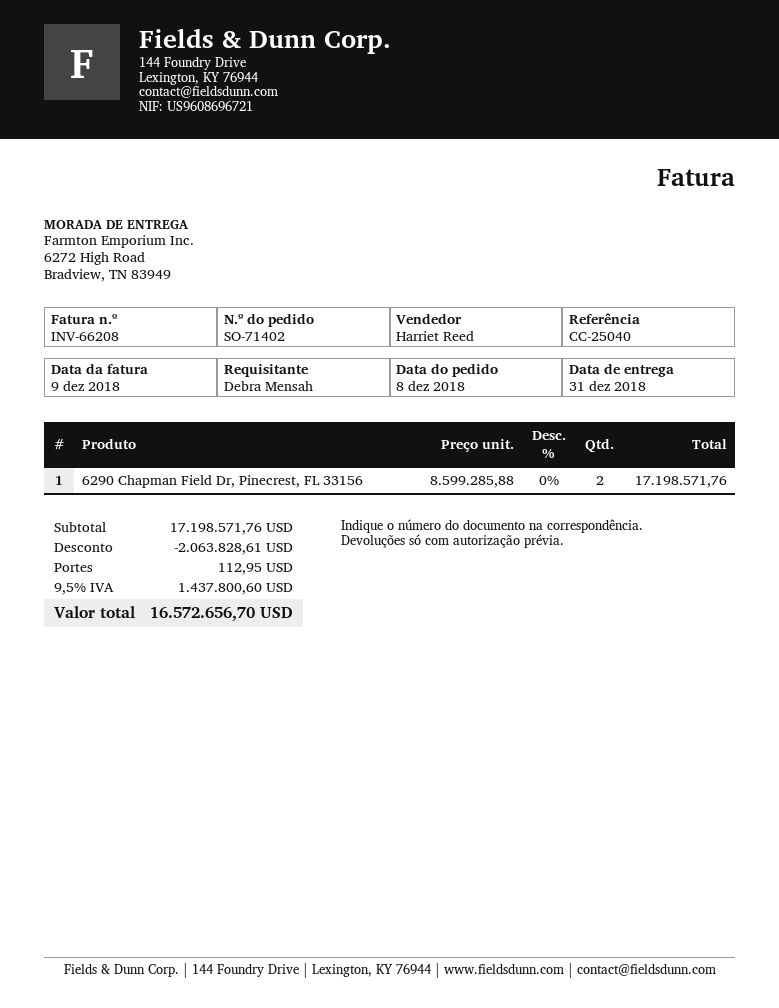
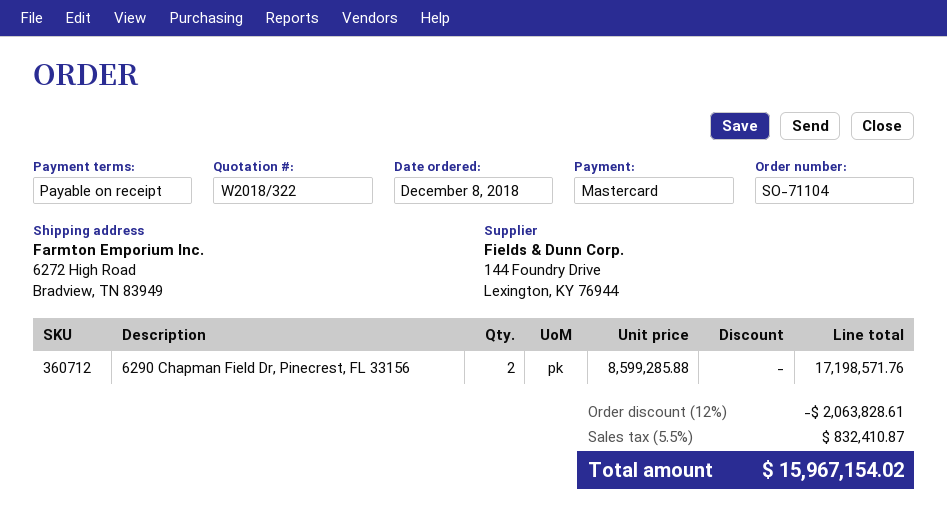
order number: SO-71402 -> SO-71104
shipping: 112.95 -> none
tax: 9.5% = 1437800.60 -> 5.5% = 832410.87
total: 16572656.70 -> 15967154.02

